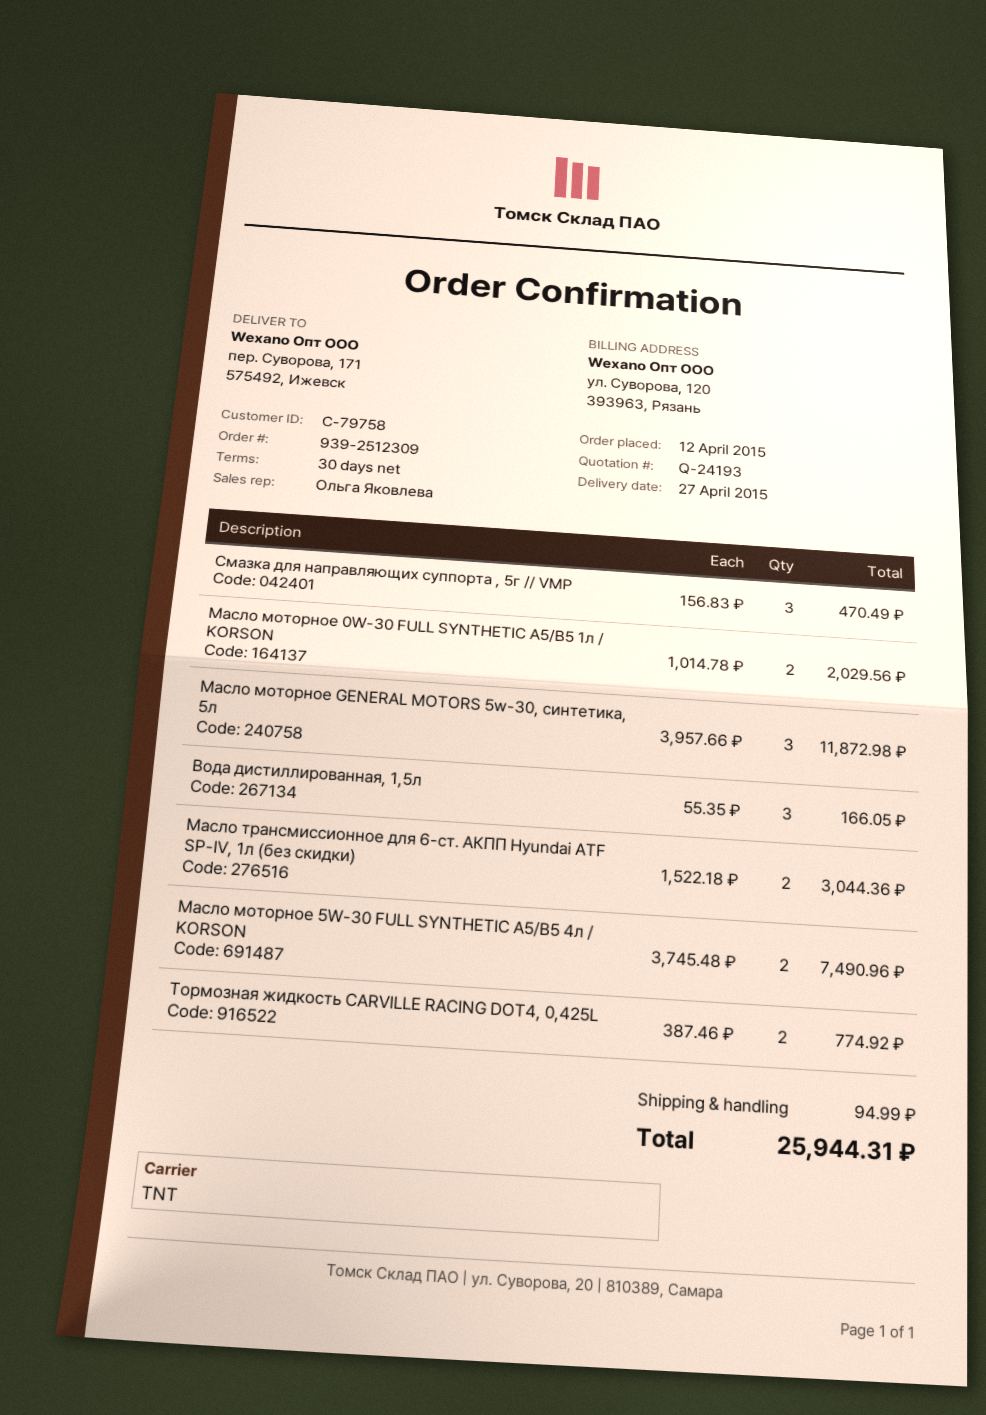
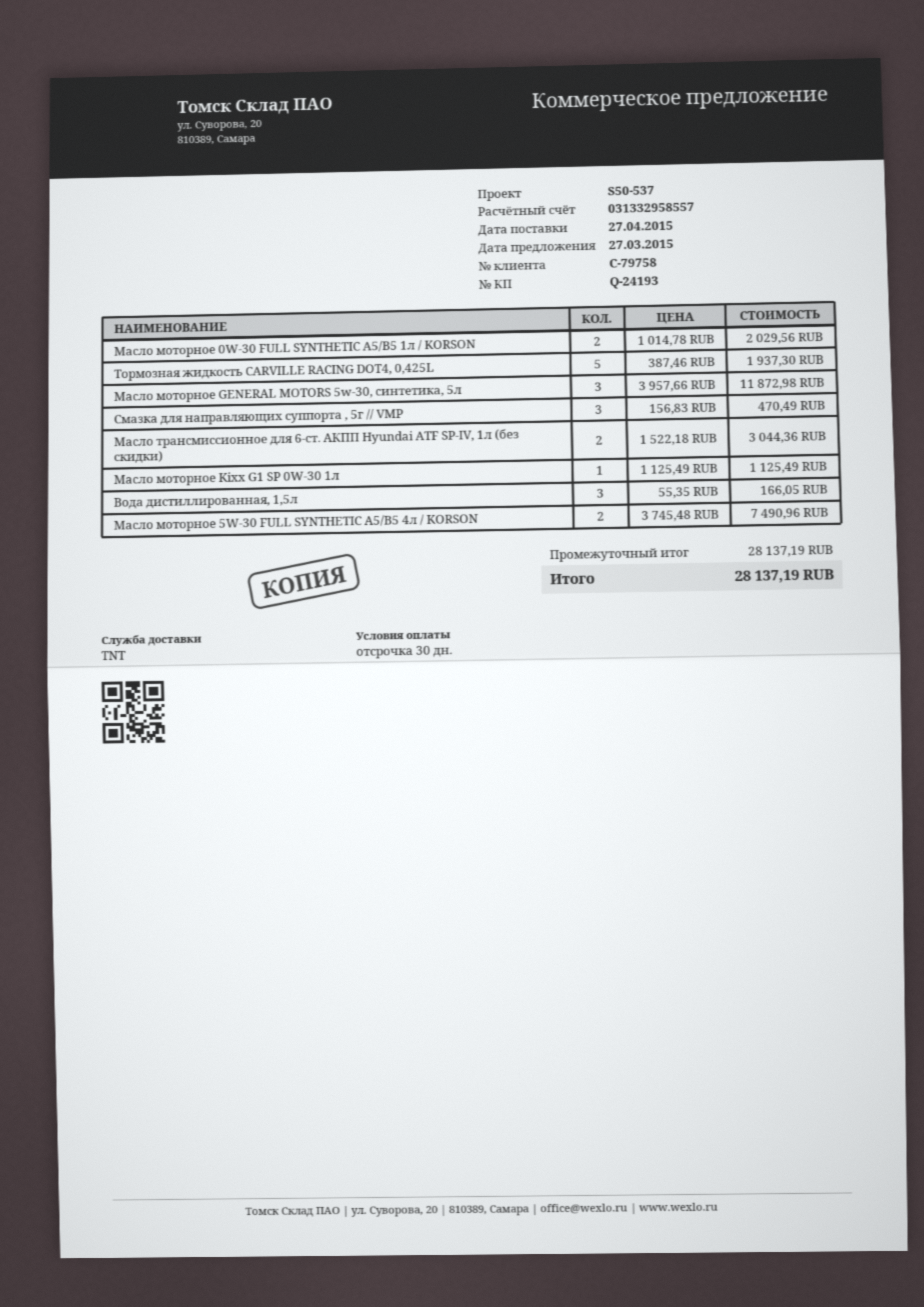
Тормозная жидкость CARVILLE RACING DOT4, 0,425L: 2 x 387.46 = 774.92 -> 5 x 387.46 = 1937.30
Масло моторное Kixx G1 SP 0W-30 1л: none -> 1 x 1125.49 = 1125.49
shipping: 94.99 -> none
total: 25944.31 -> 28137.19

